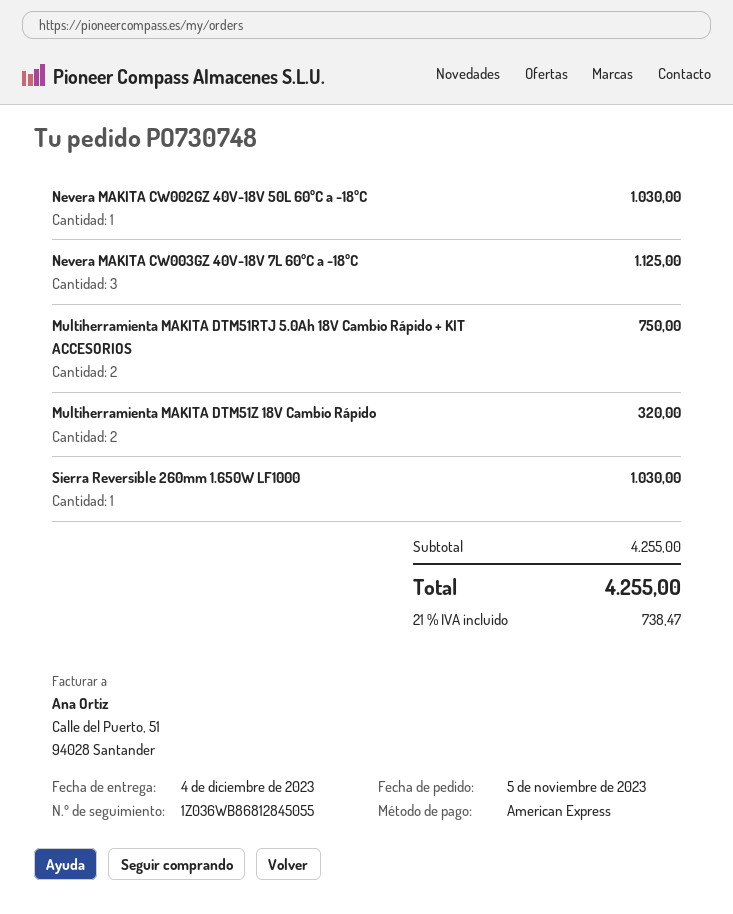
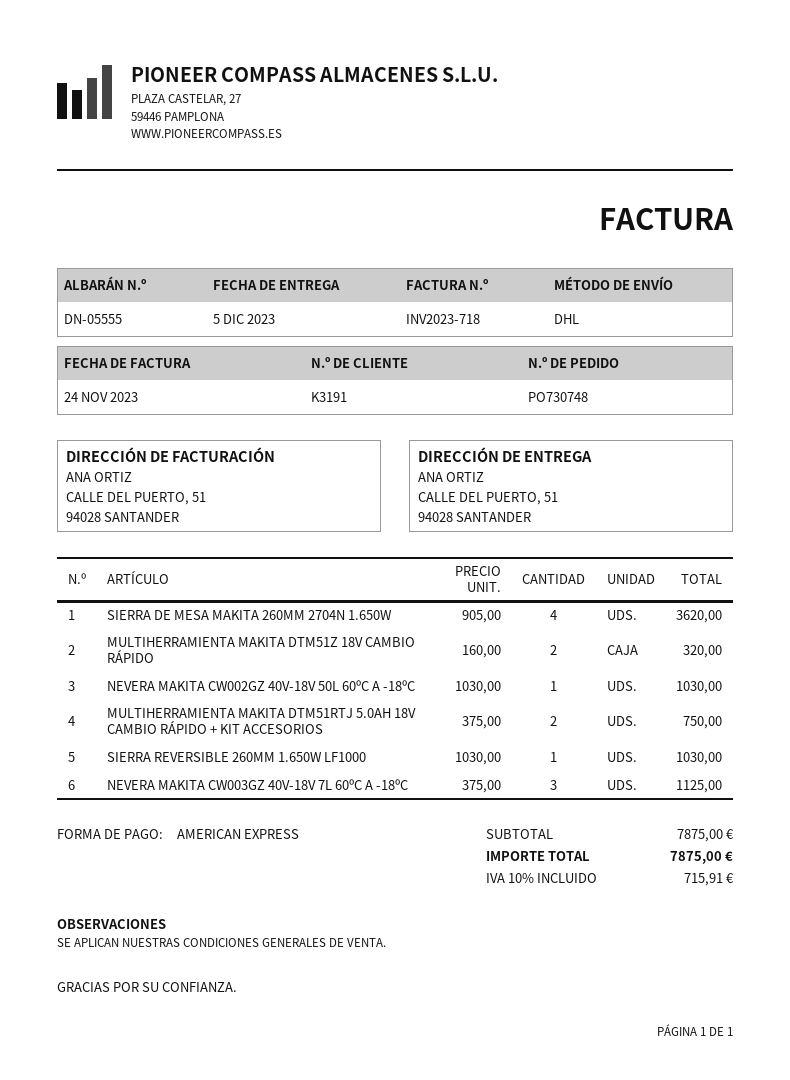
delivery date: 2023-12-04 -> 2023-12-05
SIERRA DE MESA MAKITA 260MM 2704N 1.650W: none -> 4 for 3620.00
subtotal: 4255.00 -> 7875.00
tax: 21% = 738.47 -> 10% = 715.91
total: 4255.00 -> 7875.00

